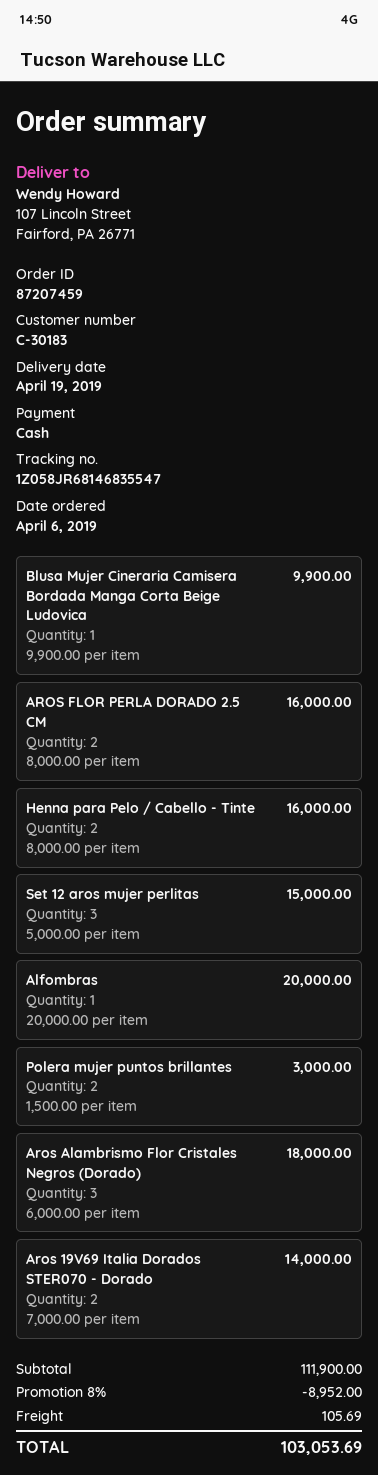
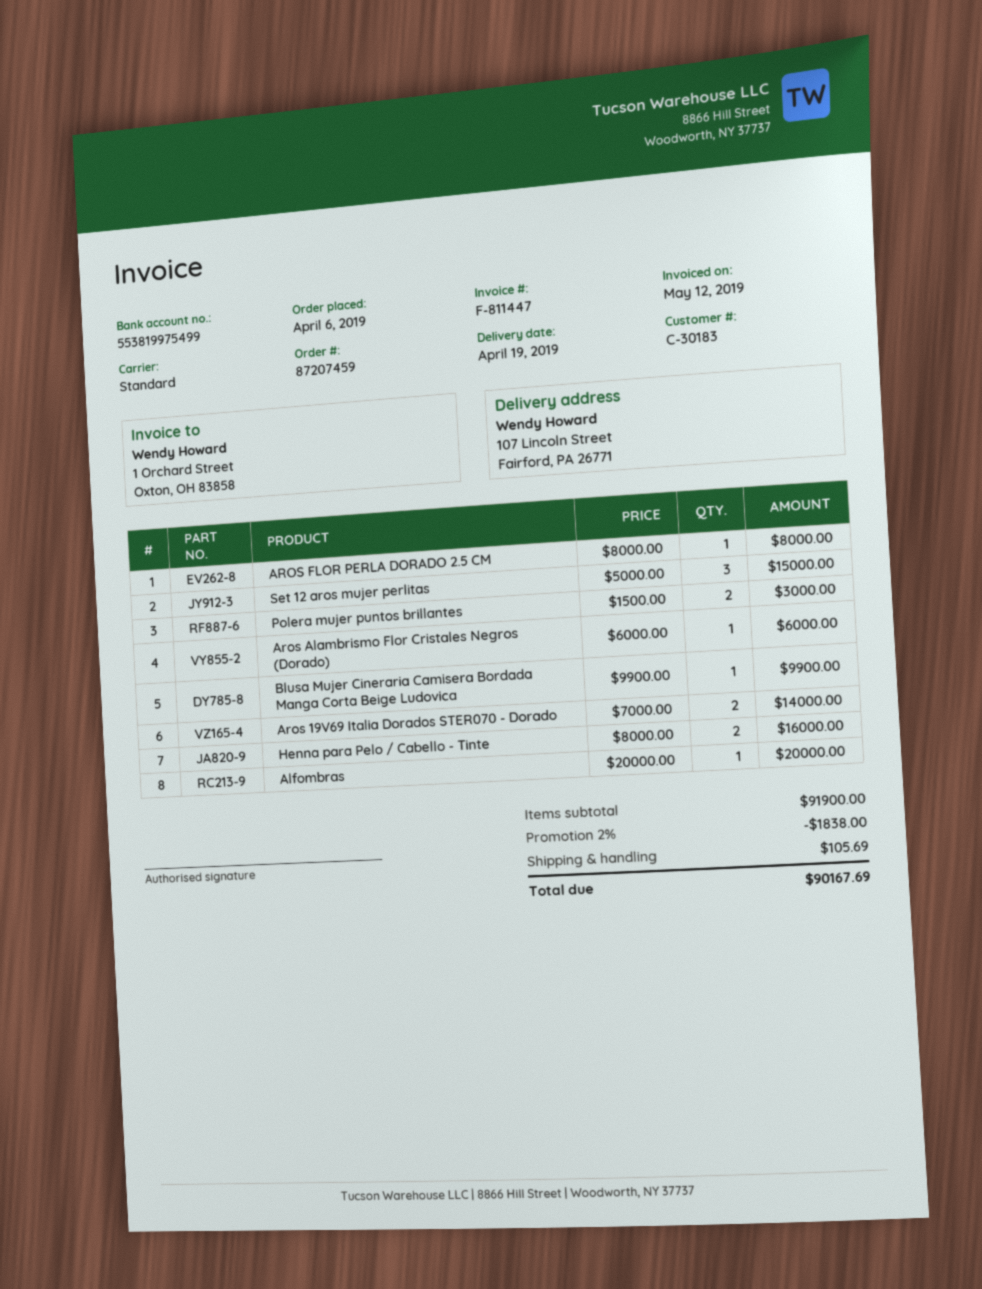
AROS FLOR PERLA DORADO 2.5 CM: 2 x 8000.00 = 16000.00 -> 1 x 8000.00 = 8000.00
Aros Alambrismo Flor Cristales Negros (Dorado): 3 x 6000.00 = 18000.00 -> 1 x 6000.00 = 6000.00
subtotal: 111900.00 -> 91900.00
discount: 8% = 8952.00 -> 2% = 1838.00
total: 103053.69 -> 90167.69

